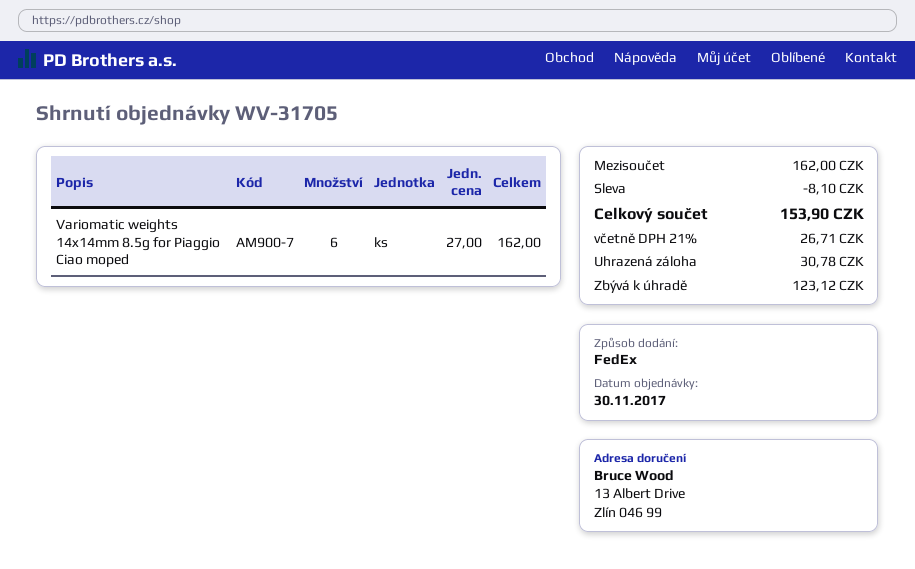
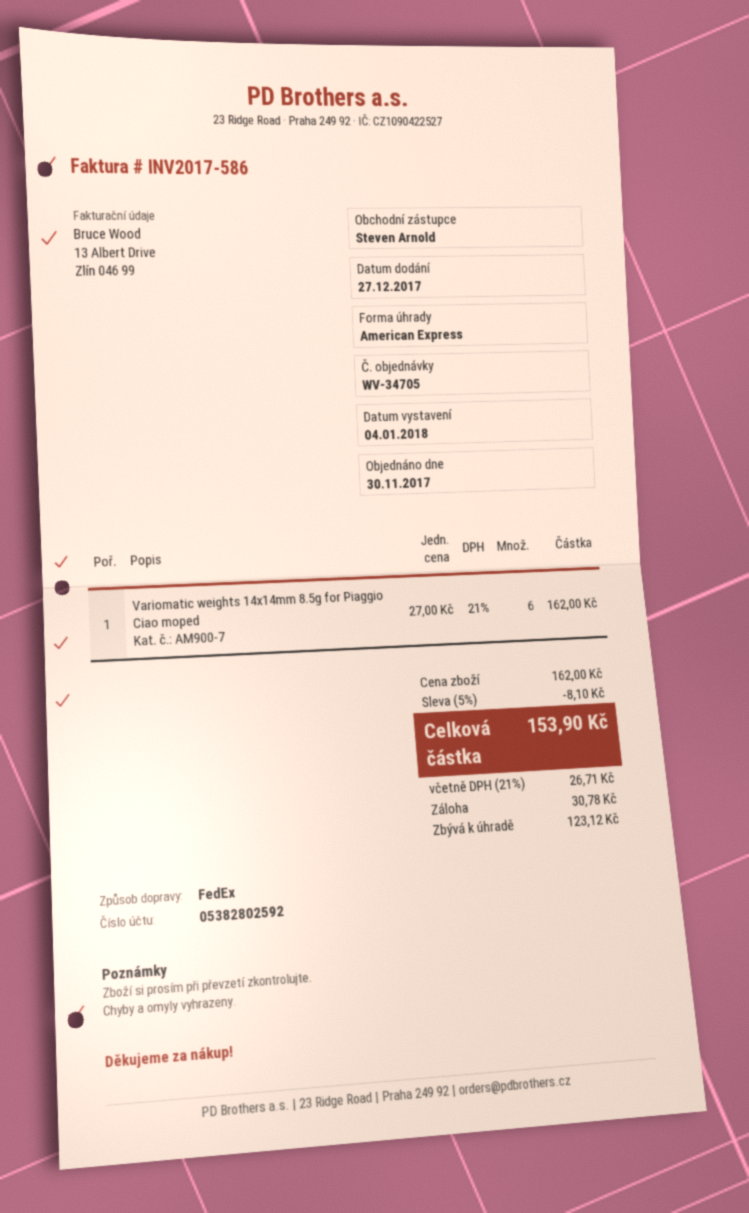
order number: WV-31705 -> WV-34705

